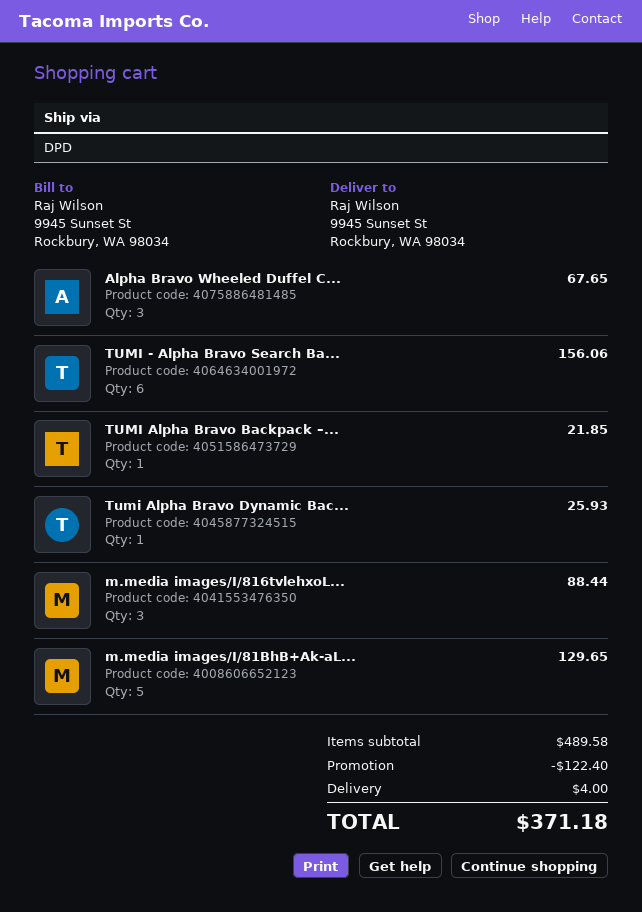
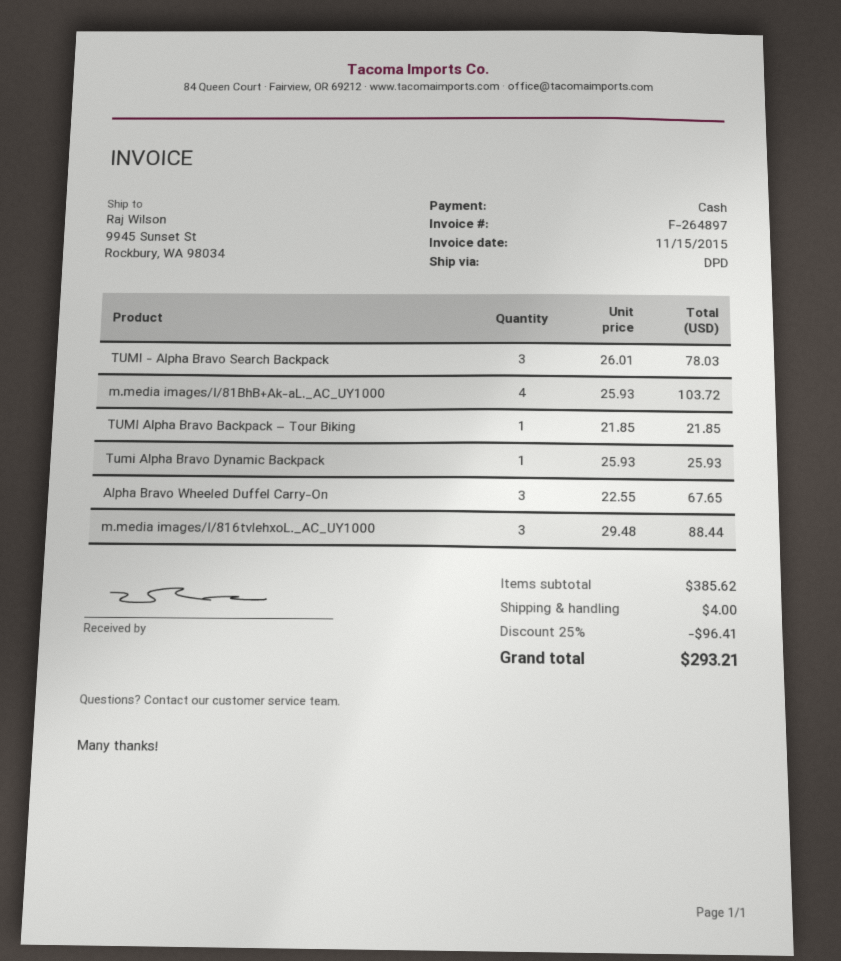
TUMI - Alpha Bravo Search Ba...: 6 for 156.06 -> 3 for 78.03
m.media images/I/81BhB+Ak-aL...: 5 for 129.65 -> 4 for 103.72
subtotal: 489.58 -> 385.62
discount: 122.40 -> 96.41
total: 371.18 -> 293.21

